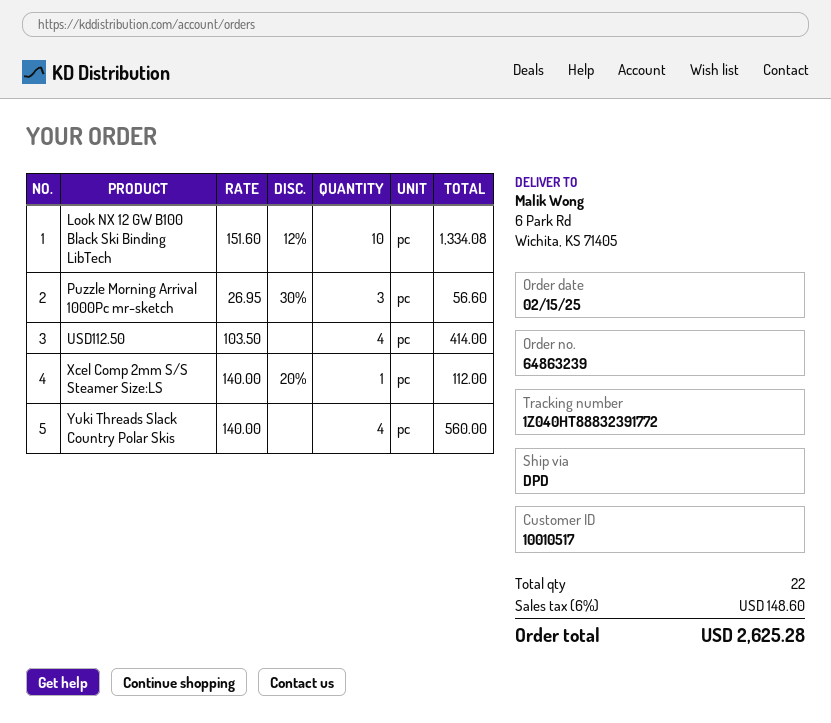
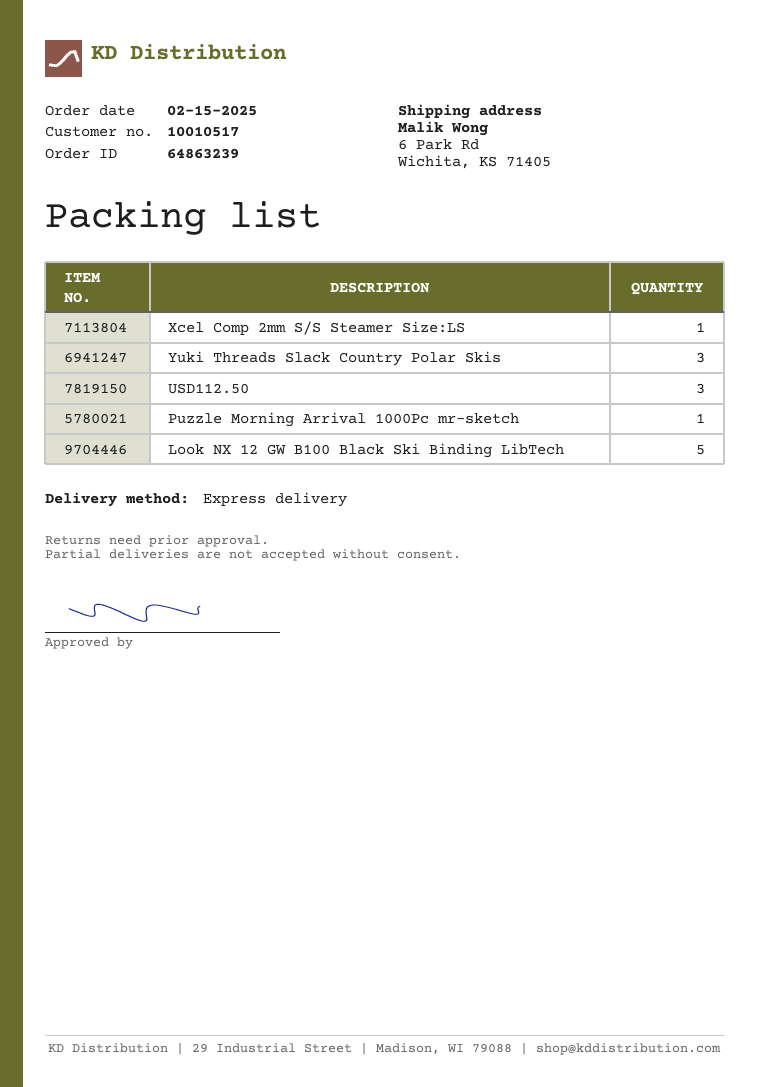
shipping method: DPD -> express
Look NX 12 GW B100 Black Ski Binding LibTech: 10 -> 5
Puzzle Morning Arrival 1000Pc mr-sketch: 3 -> 1
USD112.50: 4 -> 3
Yuki Threads Slack Country Polar Skis: 4 -> 3

